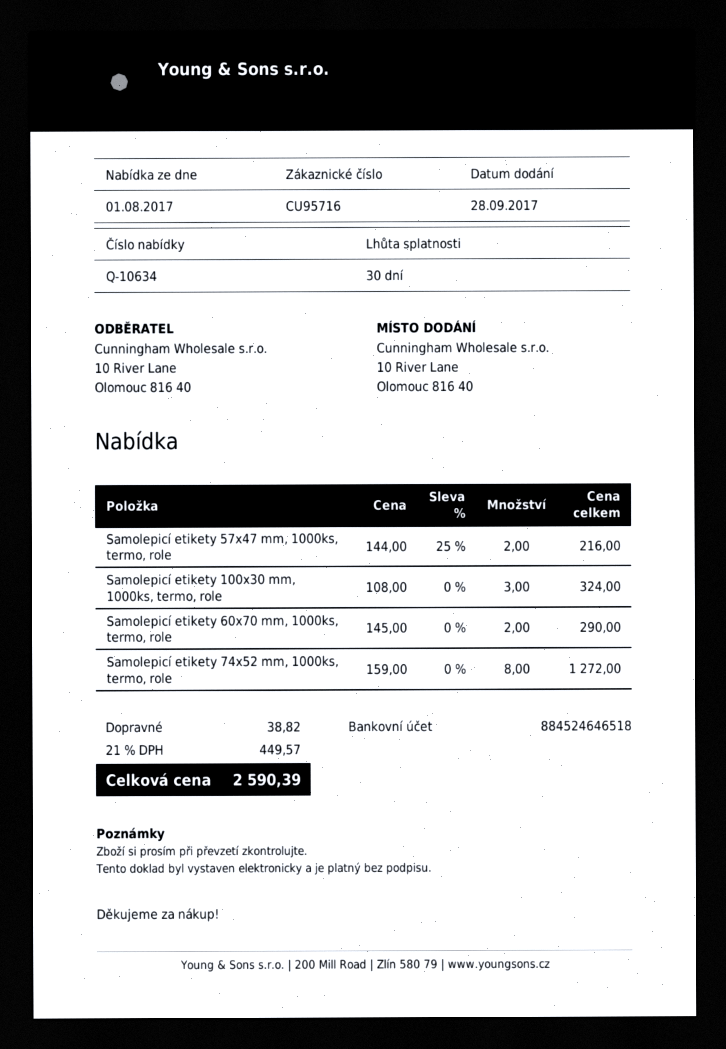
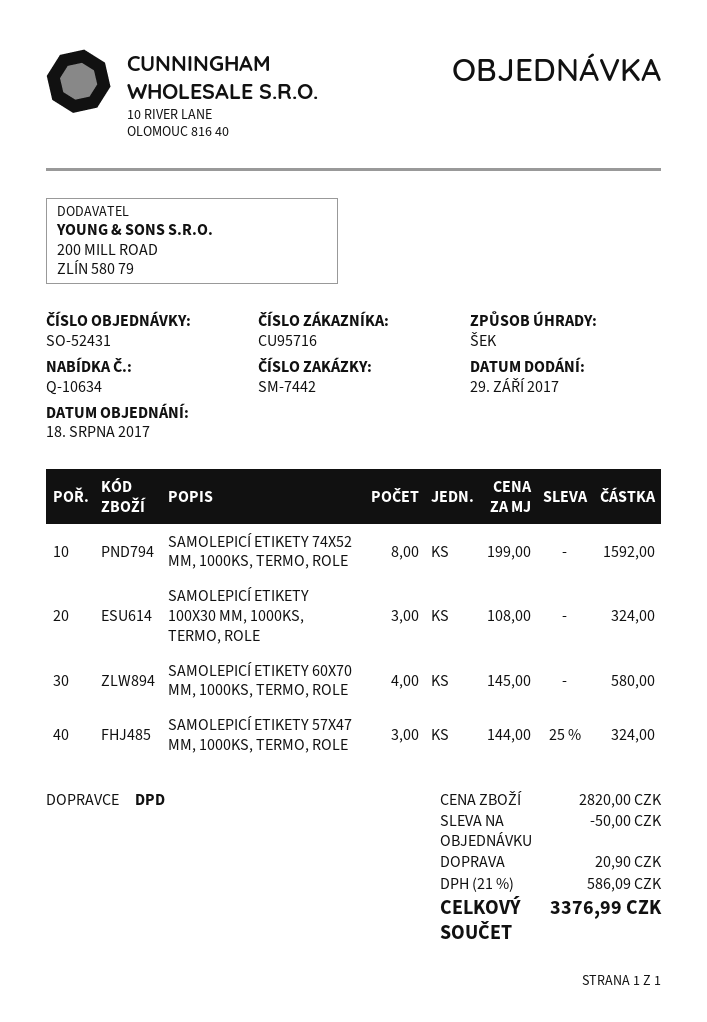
delivery date: 2017-09-28 -> 2017-09-29
Samolepicí etikety 57x47 mm, 1000ks, termo, role: 2 x 144.00 - 25% = 216.00 -> 3 x 144.00 - 25% = 324.00
Samolepicí etikety 60x70 mm, 1000ks, termo, role: 2 x 145.00 = 290.00 -> 4 x 145.00 = 580.00
Samolepicí etikety 74x52 mm, 1000ks, termo, role: 8 x 159.00 = 1272.00 -> 8 x 199.00 = 1592.00
discount: none -> 50.00
shipping: 38.82 -> 20.90
tax: 21% = 449.57 -> 21% = 586.09
total: 2590.39 -> 3376.99

